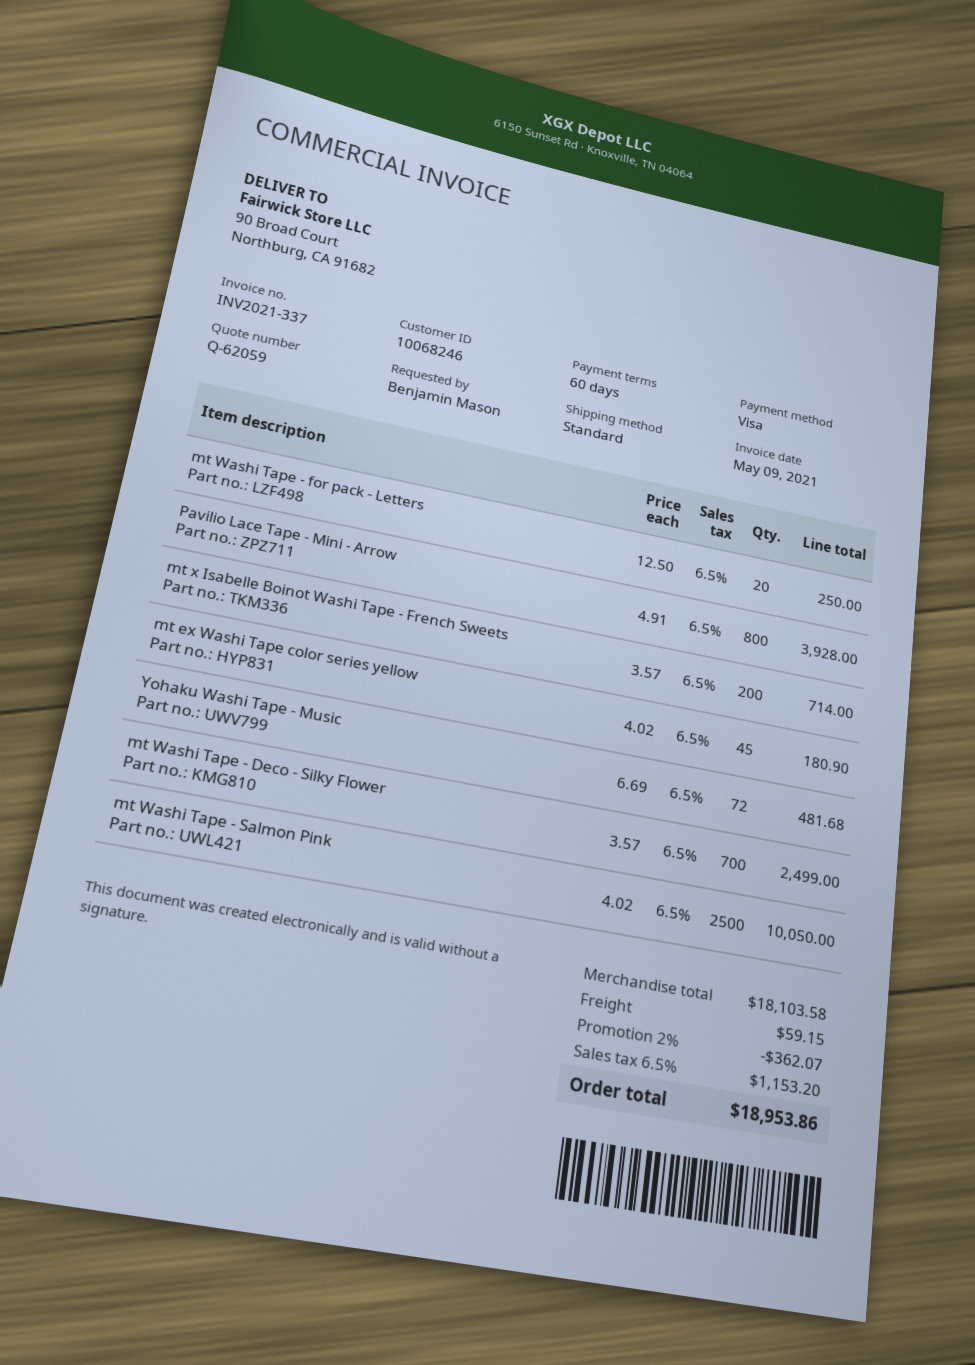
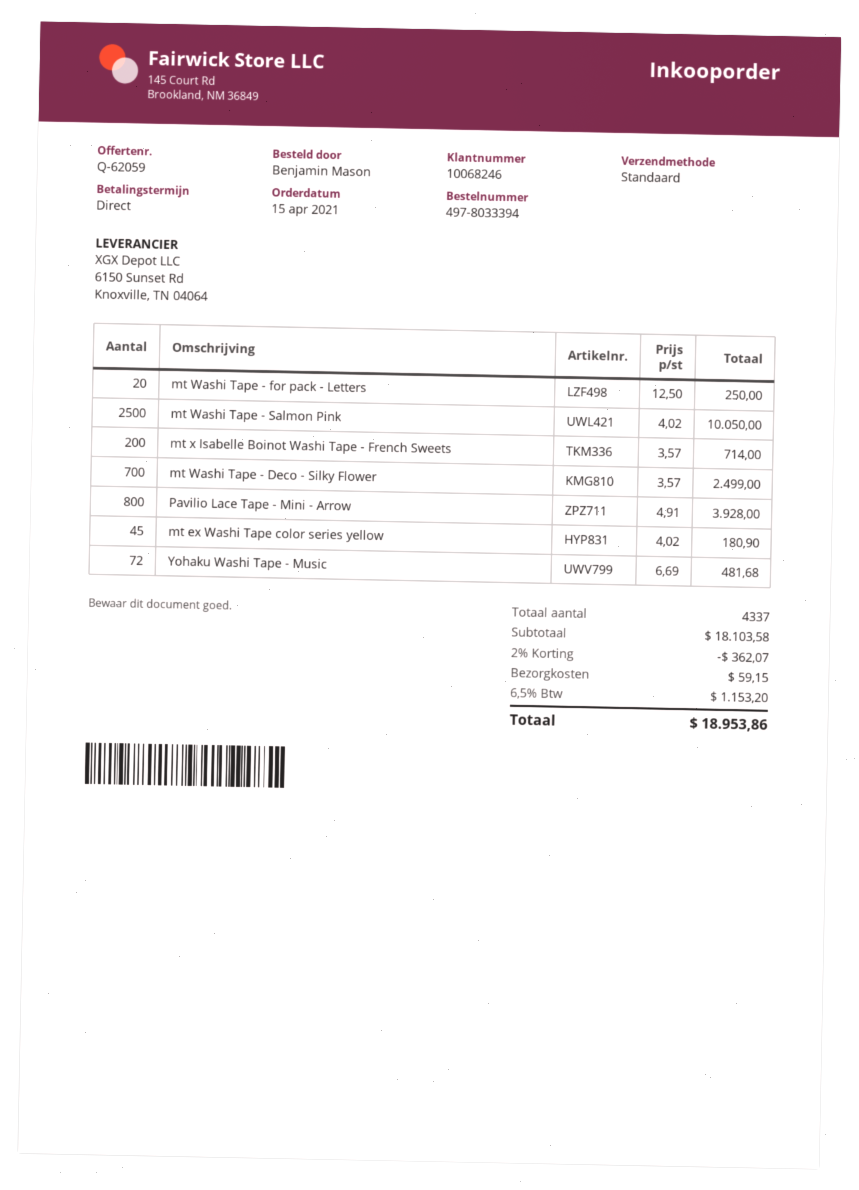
payment terms: 60 days -> on receipt

